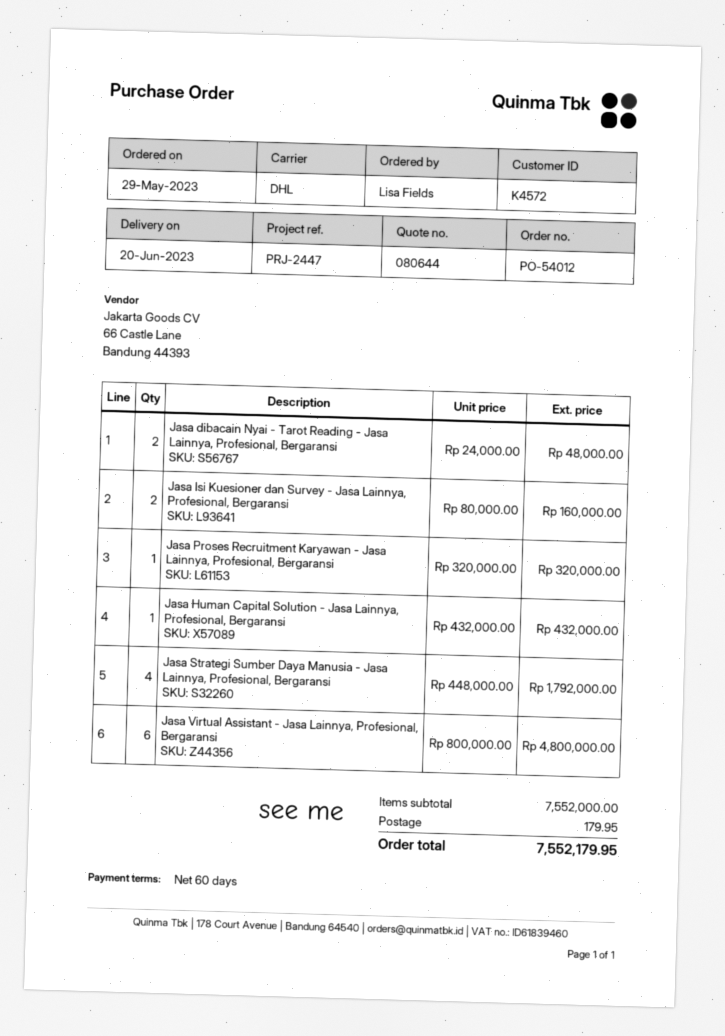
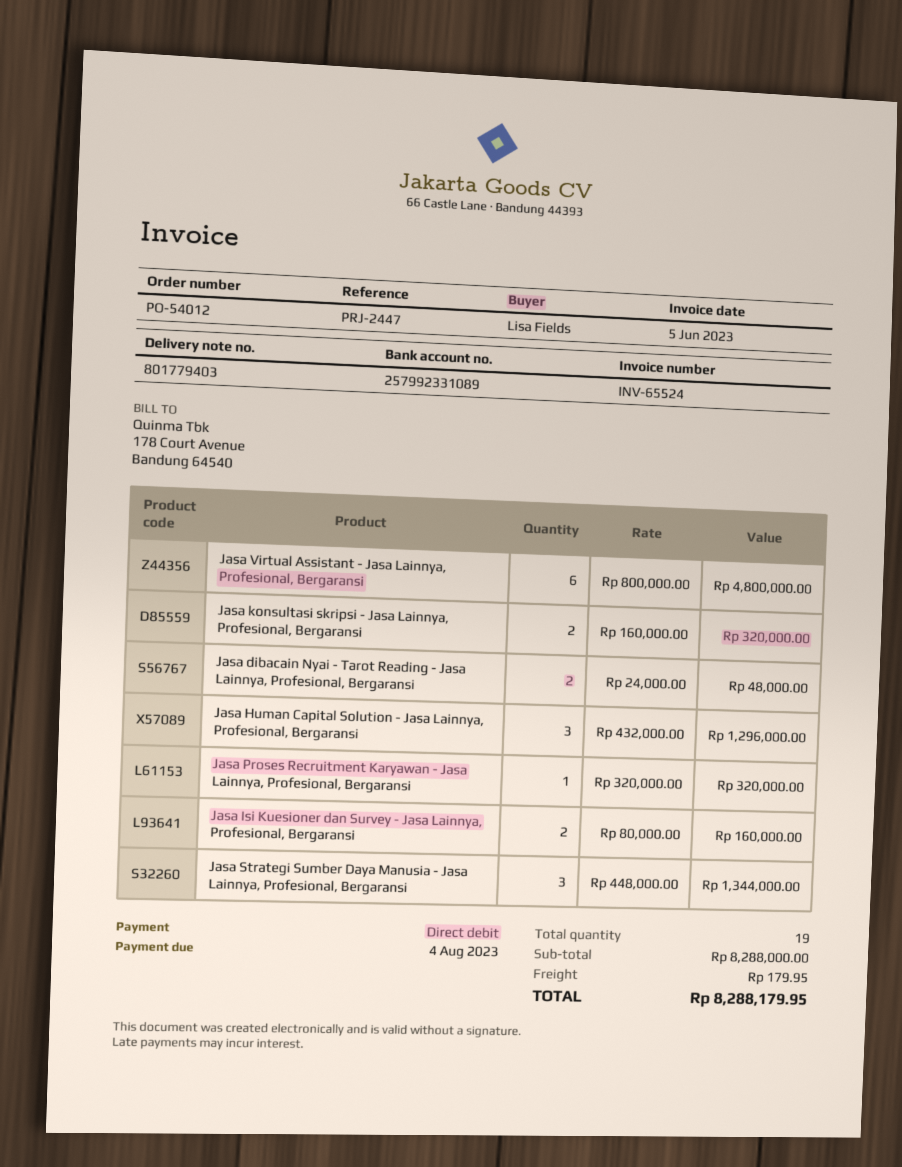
Jasa Human Capital Solution - Jasa Lainnya, Profesional, Bergaransi: 1 x 432000.00 = 432000.00 -> 3 x 432000.00 = 1296000.00
Jasa Strategi Sumber Daya Manusia - Jasa Lainnya, Profesional, Bergaransi: 4 x 448000.00 = 1792000.00 -> 3 x 448000.00 = 1344000.00
Jasa konsultasi skripsi - Jasa Lainnya, Profesional, Bergaransi: none -> 2 x 160000.00 = 320000.00
subtotal: 7552000.00 -> 8288000.00
total: 7552179.95 -> 8288179.95

